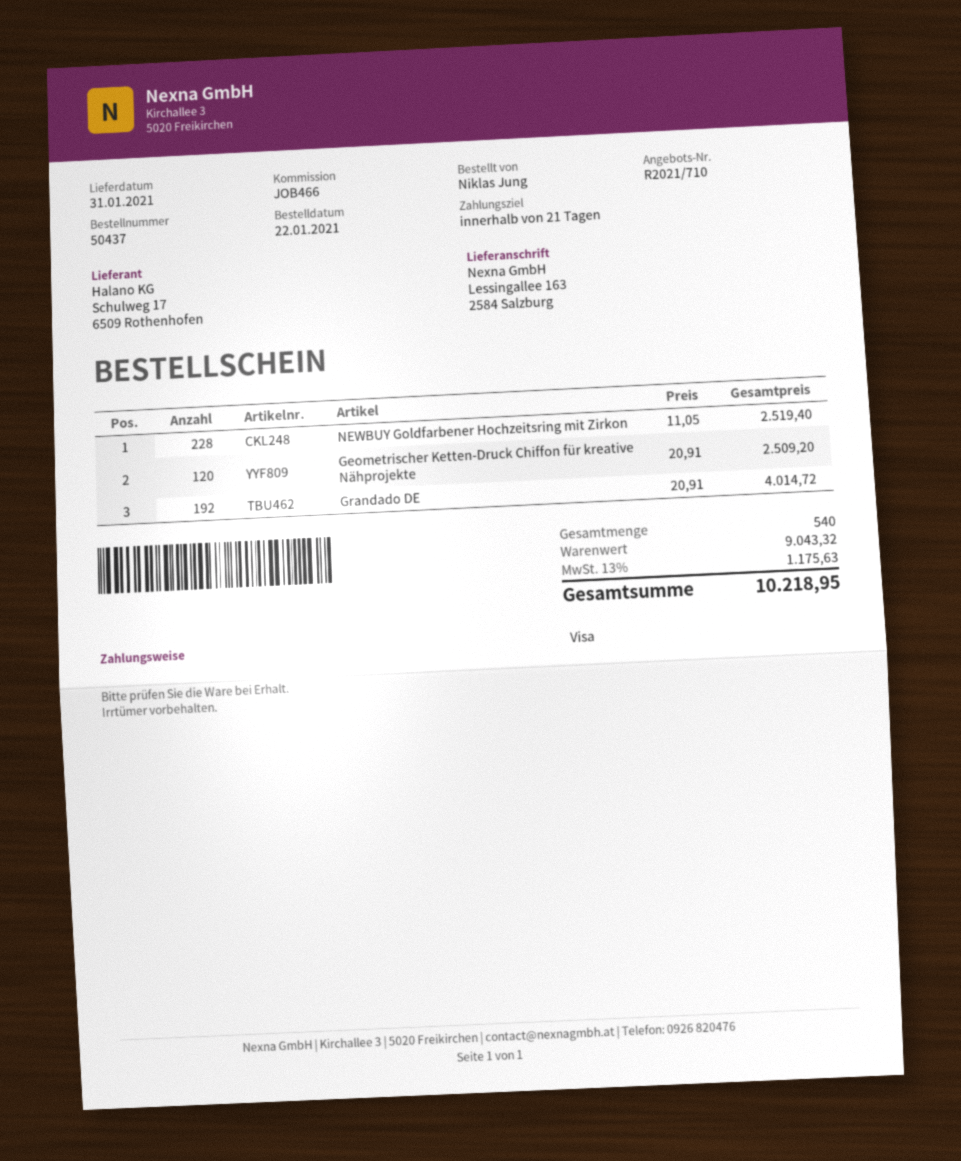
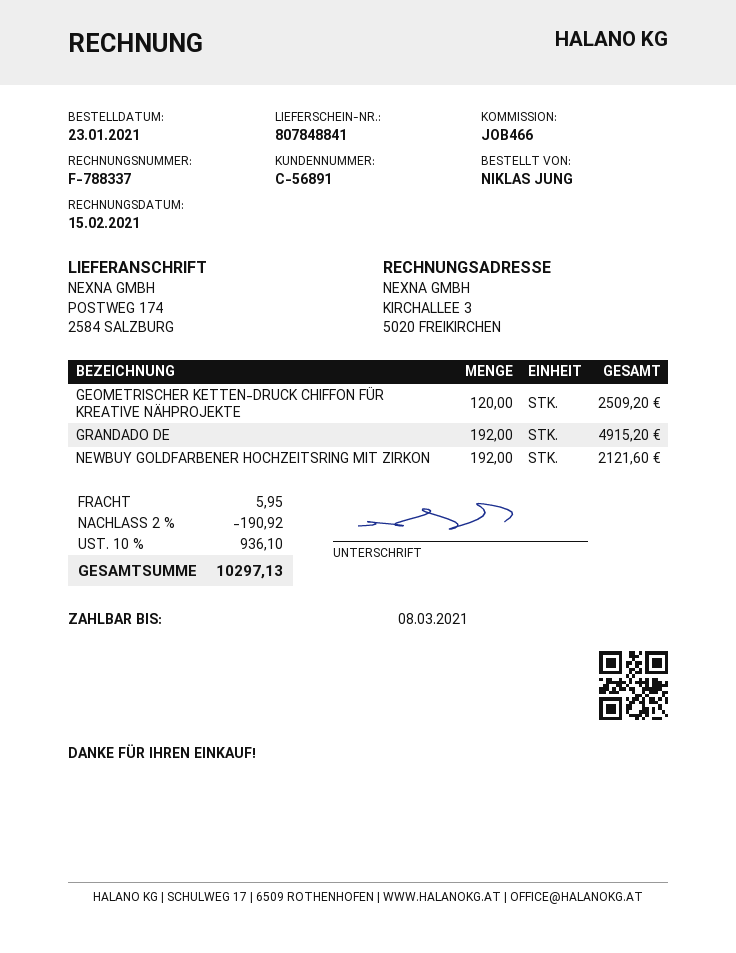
order date: 2021-01-22 -> 2021-01-23
ship to: Lessingallee 163, 2584 Salzburg -> POSTWEG 174, 2584 SALZBURG
NEWBUY Goldfarbener Hochzeitsring mit Zirkon: 228 for 2519.40 -> 192 for 2121.60
Grandado DE: 192 for 4014.72 -> 192 for 4915.20
discount: none -> 2% = 190.92
shipping: none -> 5.95
tax: 13% = 1175.63 -> 10% = 936.10
total: 10218.95 -> 10297.13

